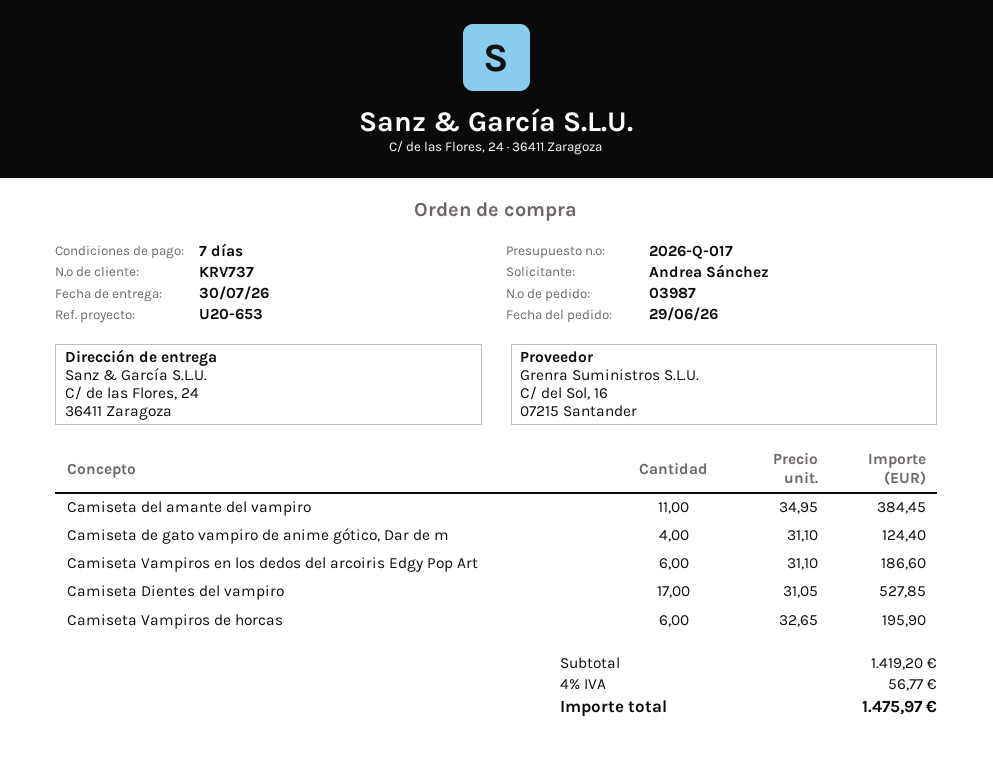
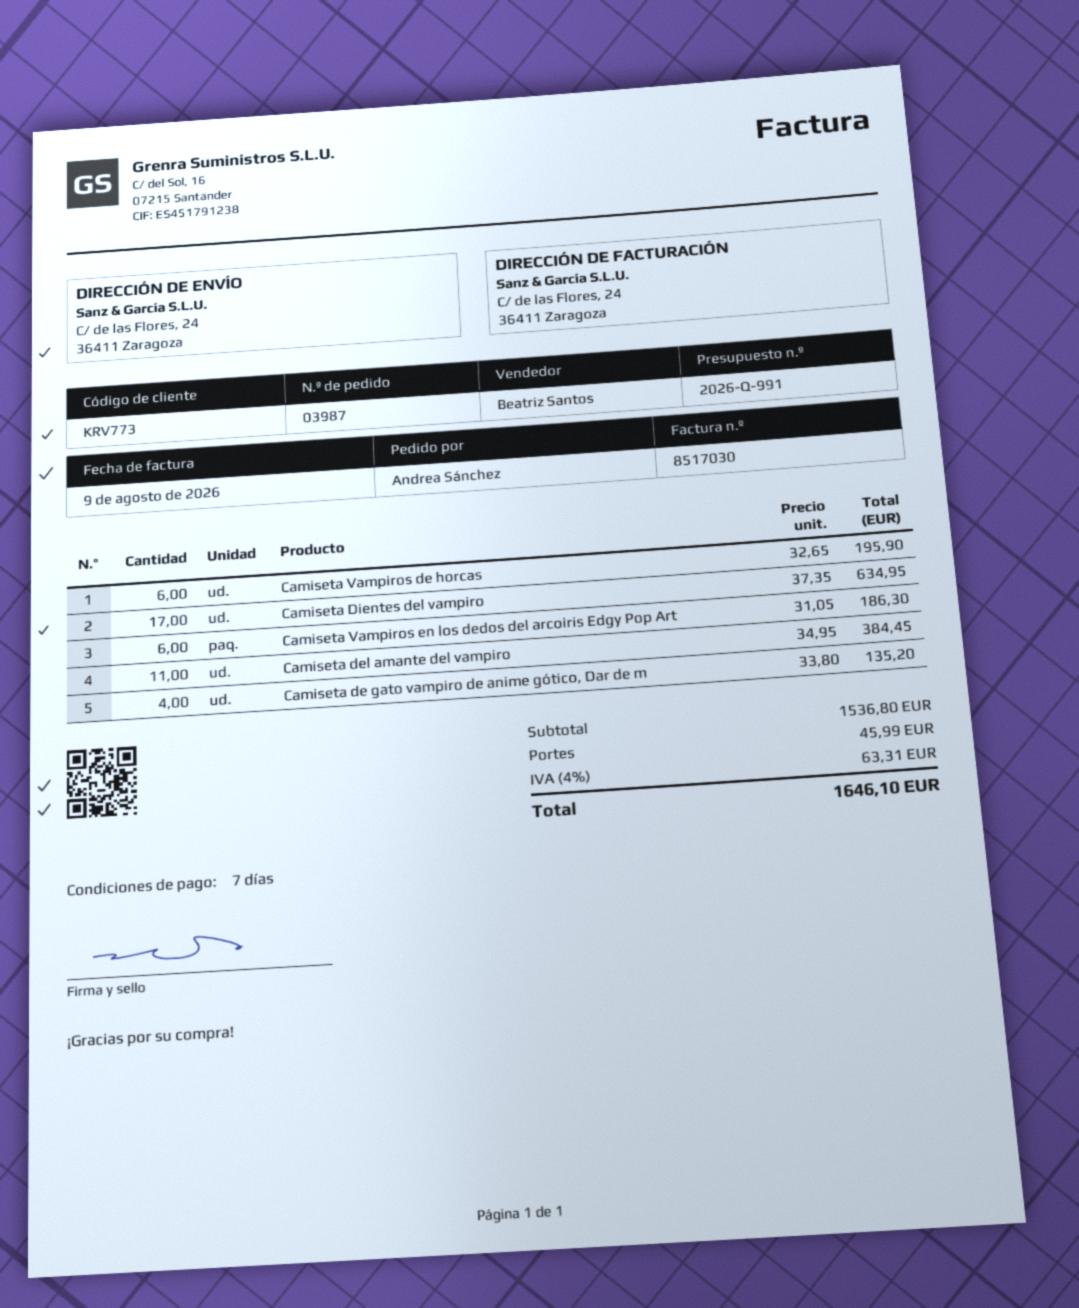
quote number: 2026-Q-017 -> 2026-Q-991
customer number: KRV737 -> KRV773
Camiseta de gato vampiro de anime gótico, Dar de m: 4 x 31.10 = 124.40 -> 4 x 33.80 = 135.20
Camiseta Vampiros en los dedos del arcoiris Edgy Pop Art: 6 x 31.10 = 186.60 -> 6 x 31.05 = 186.30
Camiseta Dientes del vampiro: 17 x 31.05 = 527.85 -> 17 x 37.35 = 634.95
subtotal: 1419.20 -> 1536.80
shipping: none -> 45.99
tax: 4% = 56.77 -> 4% = 63.31
total: 1475.97 -> 1646.10

